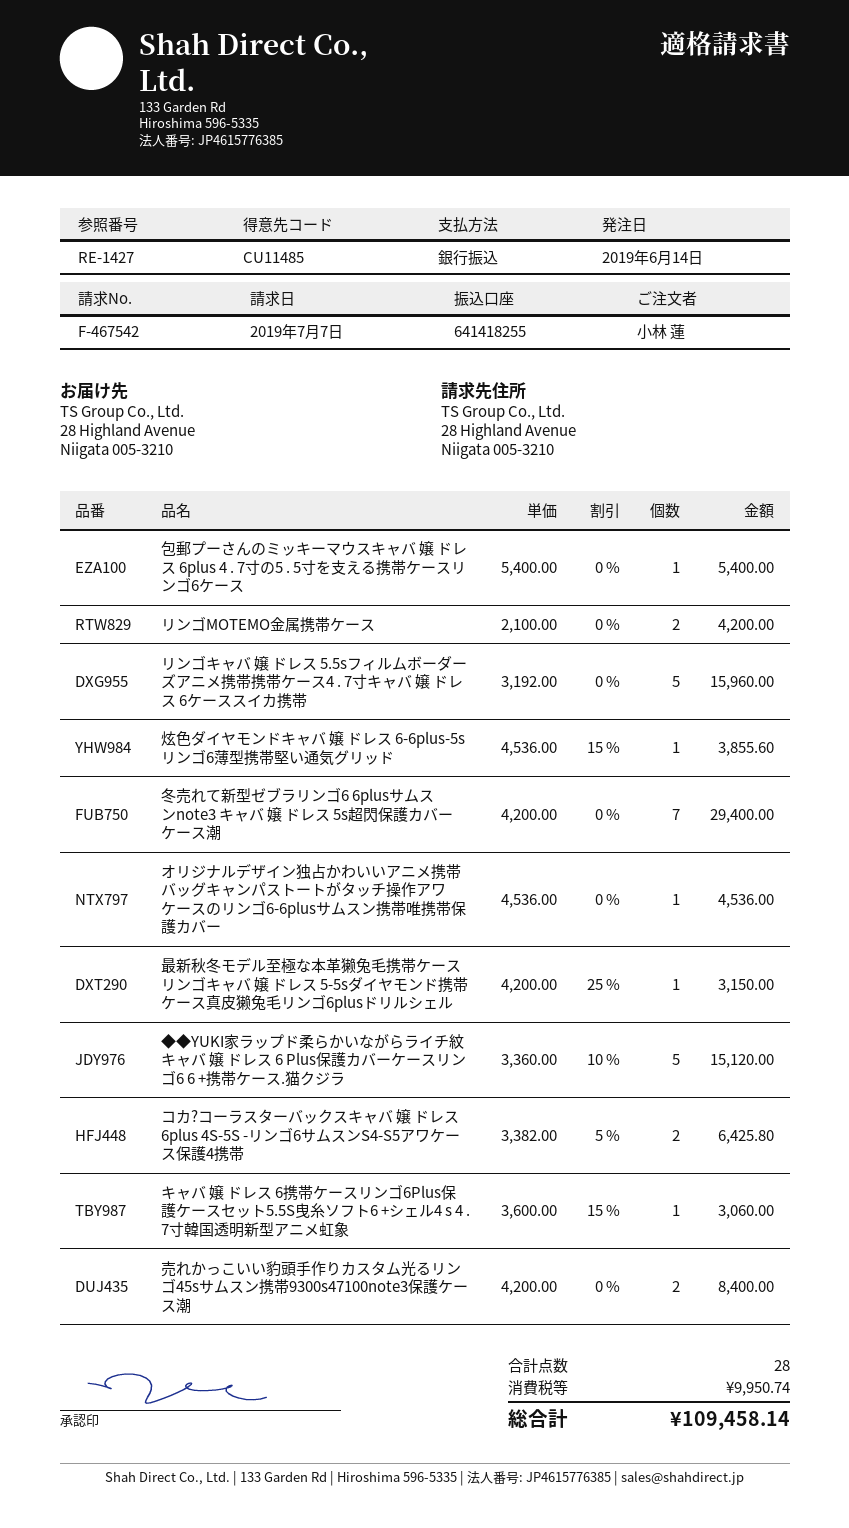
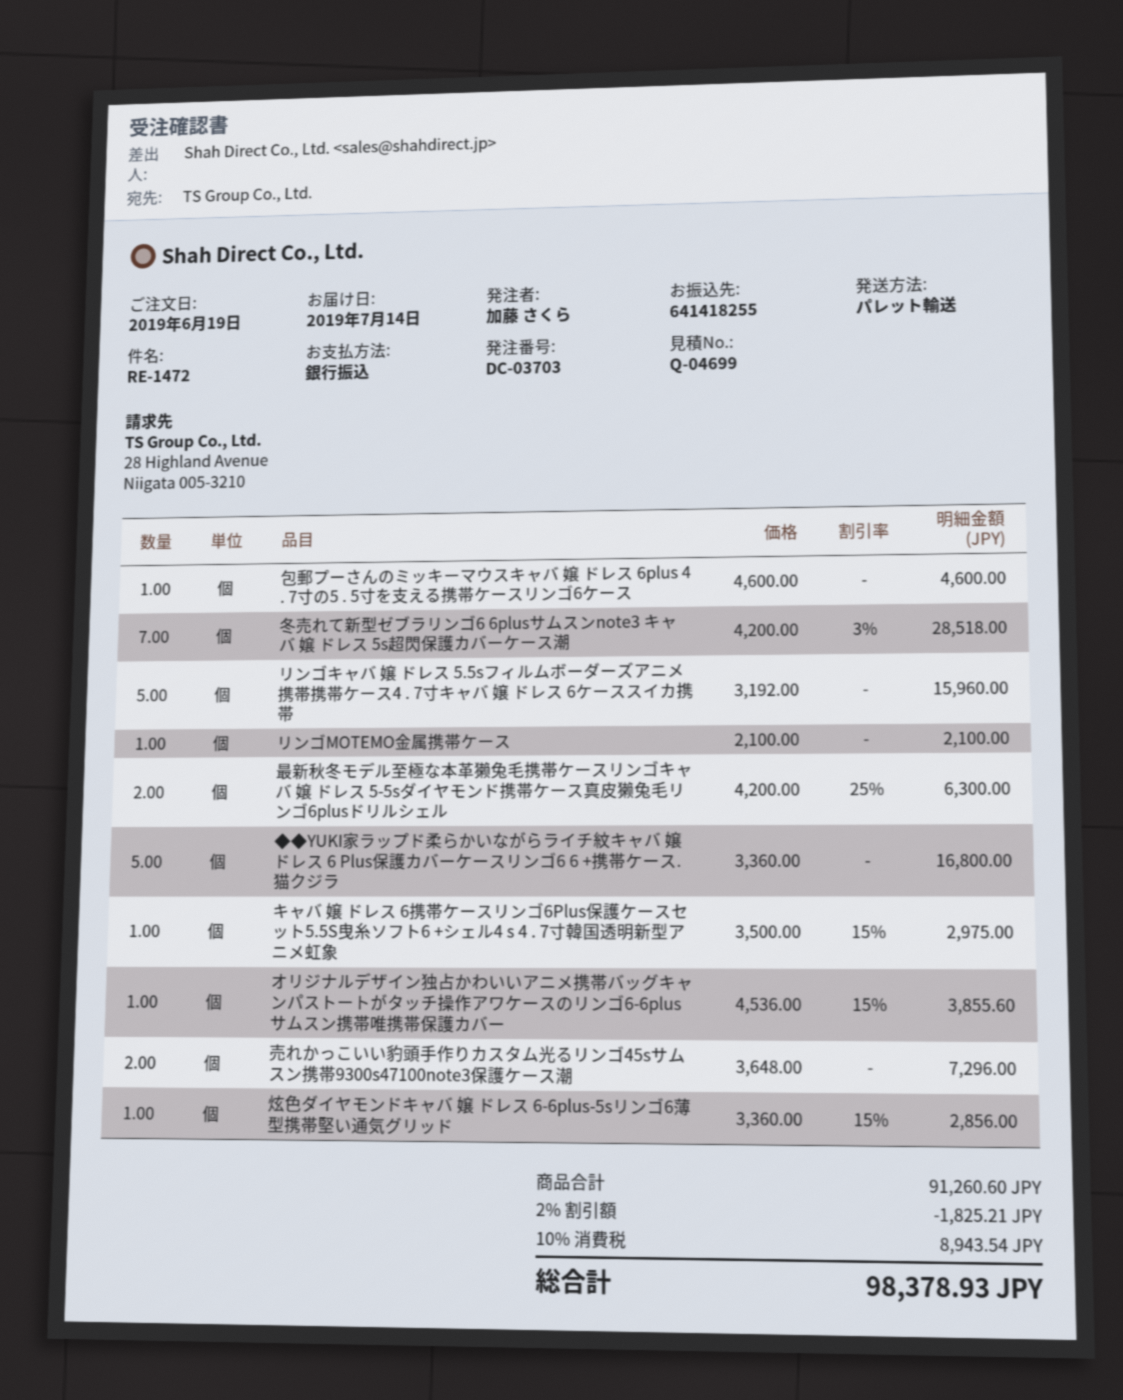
order date: 2019-06-14 -> 2019-06-19
reference: RE-1427 -> RE-1472
ordered by: 小林 蓮 -> 加藤 さくら
包郵プーさんのミッキーマウスキャバ 嬢 ドレス 6plus 4 . 7寸の5 . 5寸を支える携帯ケースリンゴ6ケース: 1 x 5400.00 = 5400.00 -> 1 x 4600.00 = 4600.00
リンゴMOTEMO金属携帯ケース: 2 x 2100.00 = 4200.00 -> 1 x 2100.00 = 2100.00
炫色ダイヤモンドキャバ 嬢 ドレス 6-6plus-5sリンゴ6薄型携帯堅い通気グリッド: 1 x 4536.00 - 15% = 3855.60 -> 1 x 3360.00 - 15% = 2856.00
冬売れて新型ゼブラリンゴ6 6plusサムスンnote3 キャバ 嬢 ドレス 5s超閃保護カバーケース潮: 7 x 4200.00 = 29400.00 -> 7 x 4200.00 - 3% = 28518.00
オリジナルデザイン独占かわいいアニメ携帯バッグキャンパストートがタッチ操作アワケースのリンゴ6-6plusサムスン携帯唯携帯保護カバー: 1 x 4536.00 = 4536.00 -> 1 x 4536.00 - 15% = 3855.60
最新秋冬モデル至極な本革獭兔毛携帯ケースリンゴキャバ 嬢 ドレス 5-5sダイヤモンド携帯ケース真皮獭兔毛リンゴ6plusドリルシェル: 1 x 4200.00 - 25% = 3150.00 -> 2 x 4200.00 - 25% = 6300.00
◆◆YUKI家ラップド柔らかいながらライチ紋キャバ 嬢 ドレス 6 Plus保護カバーケースリンゴ6 6 +携帯ケース.猫クジラ: 5 x 3360.00 - 10% = 15120.00 -> 5 x 3360.00 = 16800.00
コカ?コーラスターバックスキャバ 嬢 ドレス 6plus 4S-5S -リンゴ6サムスンS4-S5アワケース保護4携帯: 2 x 3382.00 - 5% = 6425.80 -> none
キャバ 嬢 ドレス 6携帯ケースリンゴ6Plus保護ケースセット5.5S曳糸ソフト6 +シェル4 s 4 . 7寸韓国透明新型アニメ虹象: 1 x 3600.00 - 15% = 3060.00 -> 1 x 3500.00 - 15% = 2975.00
売れかっこいい豹頭手作りカスタム光るリンゴ45sサムスン携帯9300s47100note3保護ケース潮: 2 x 4200.00 = 8400.00 -> 2 x 3648.00 = 7296.00
discount: none -> 2% = 1825.21
tax: 9950.74 -> 8943.54
total: 109458.14 -> 98378.93

